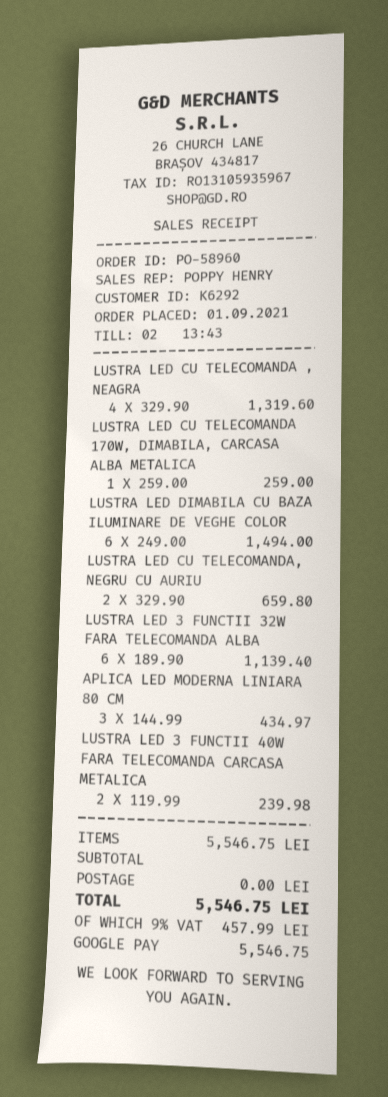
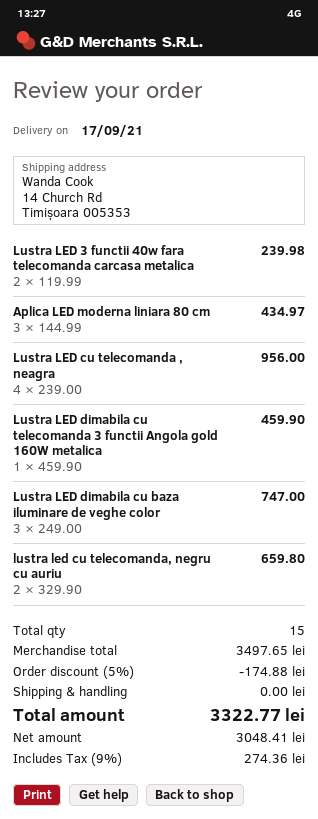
LUSTRA LED CU TELECOMANDA , NEAGRA: 4 x 329.90 = 1319.60 -> 4 x 239.00 = 956.00
LUSTRA LED CU TELECOMANDA 170W, DIMABILA, CARCASA ALBA METALICA: 1 x 259.00 = 259.00 -> none
LUSTRA LED DIMABILA CU BAZA ILUMINARE DE VEGHE COLOR: 6 x 249.00 = 1494.00 -> 3 x 249.00 = 747.00
LUSTRA LED 3 FUNCTII 32W FARA TELECOMANDA ALBA: 6 x 189.90 = 1139.40 -> none
Lustra LED dimabila cu telecomanda 3 functii Angola gold 160W metalica: none -> 1 x 459.90 = 459.90
subtotal: 5546.75 -> 3497.65
discount: none -> 5% = 174.88
tax: 9% = 457.99 -> 9% = 274.36
total: 5546.75 -> 3322.77

